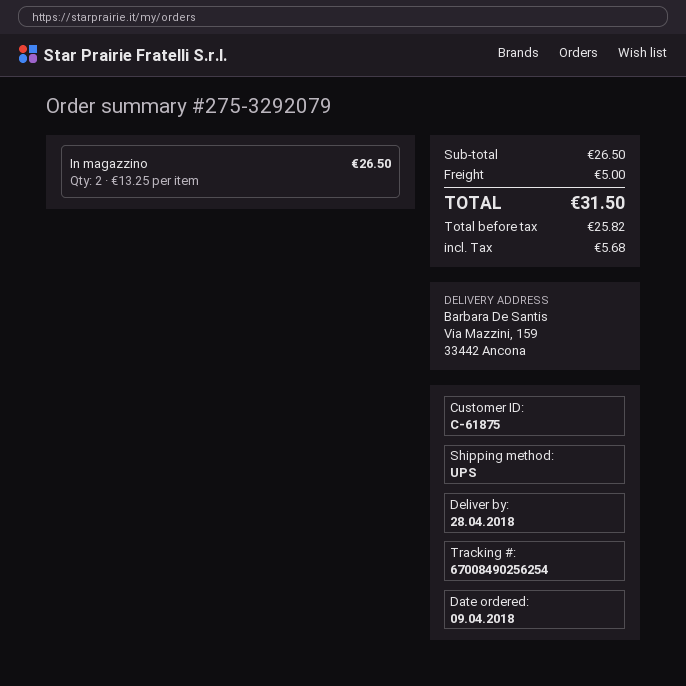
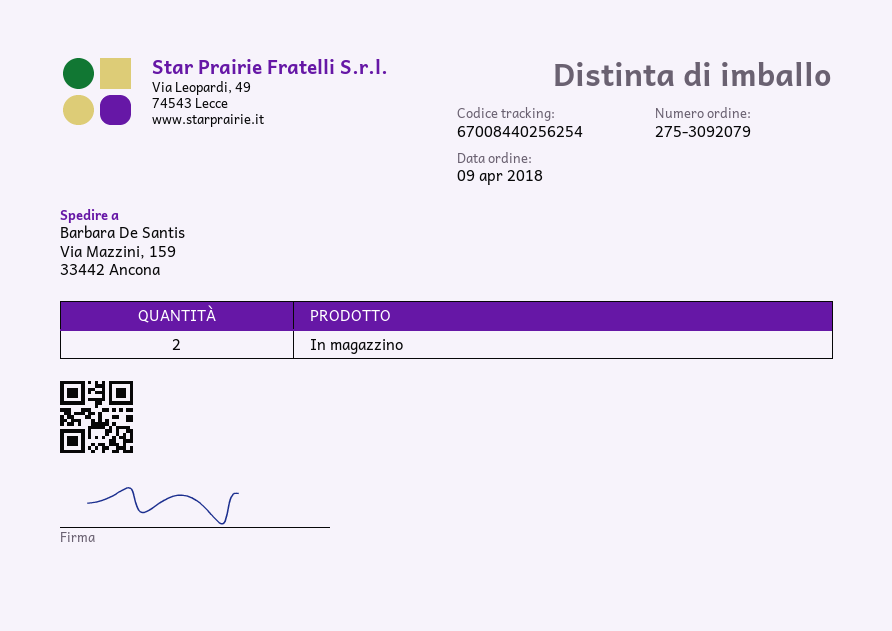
order number: 275-3292079 -> 275-3092079
tracking number: 67008490256254 -> 67008440256254

